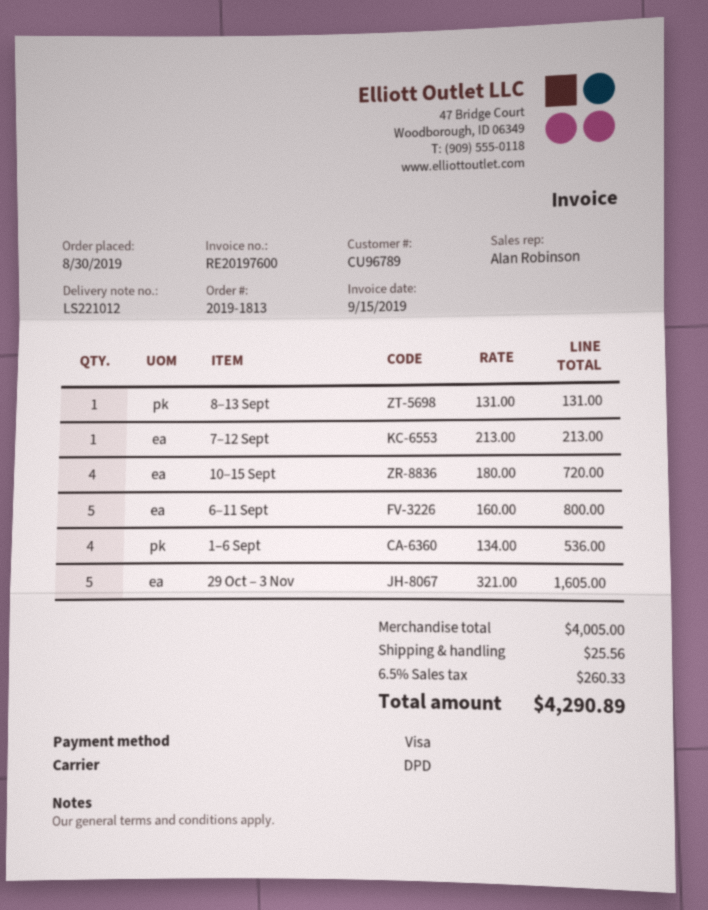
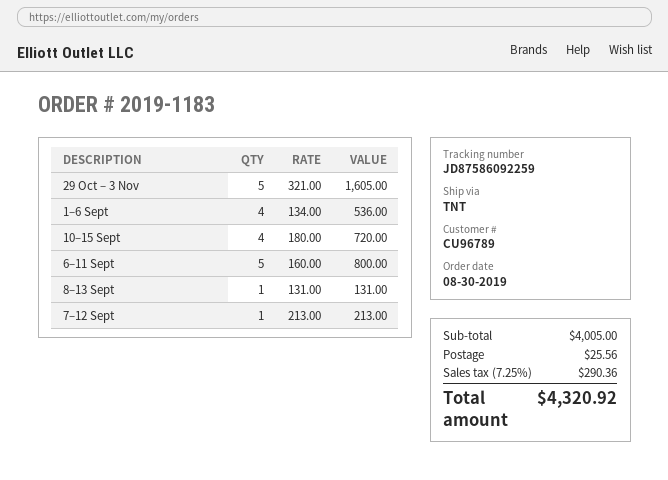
order number: 2019-1813 -> 2019-1183
shipping method: DPD -> TNT
tax: 6.5% = 260.33 -> 7.25% = 290.36
total: 4290.89 -> 4320.92

